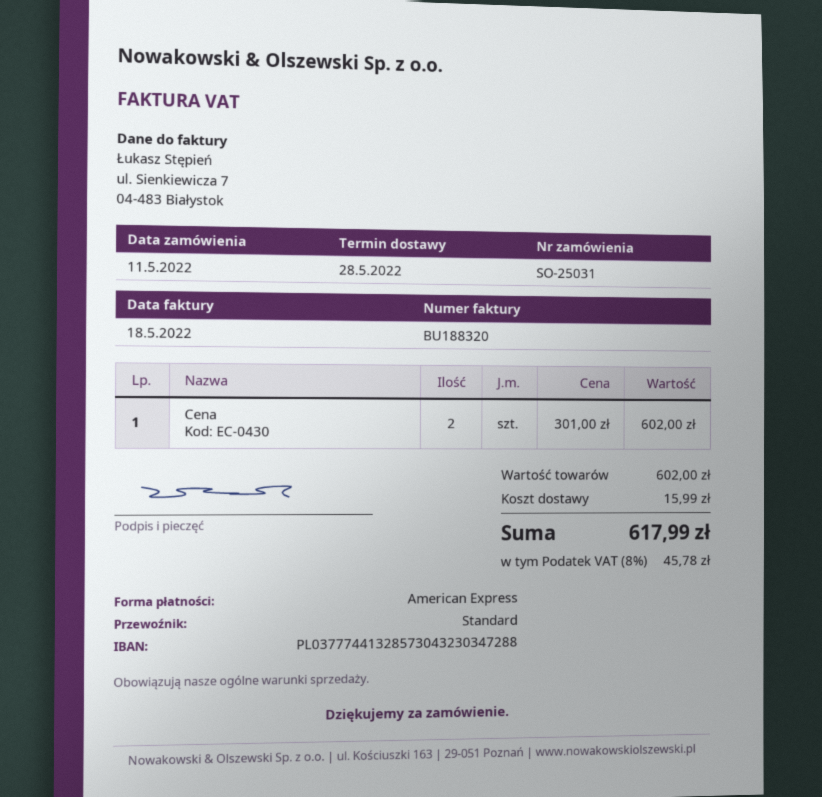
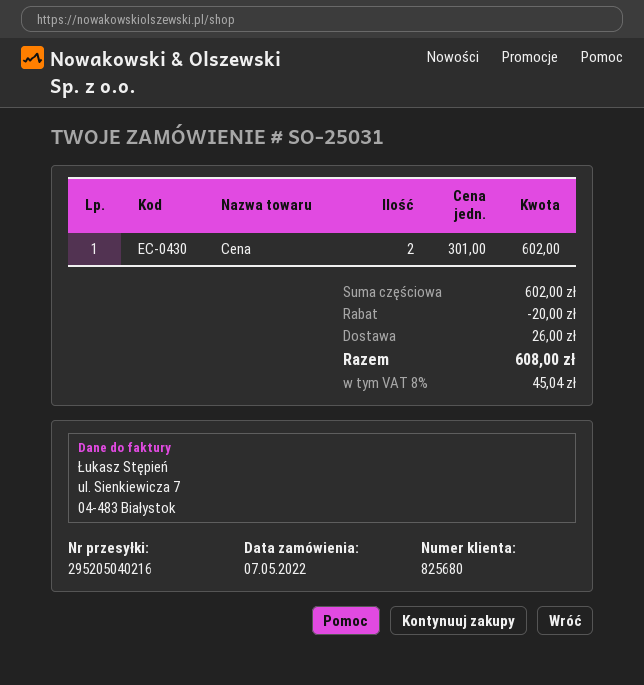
order date: 2022-05-11 -> 2022-05-07
discount: none -> 20.00
shipping: 15.99 -> 26.00
tax: 8% = 45.78 -> 8% = 45.04
total: 617.99 -> 608.00

